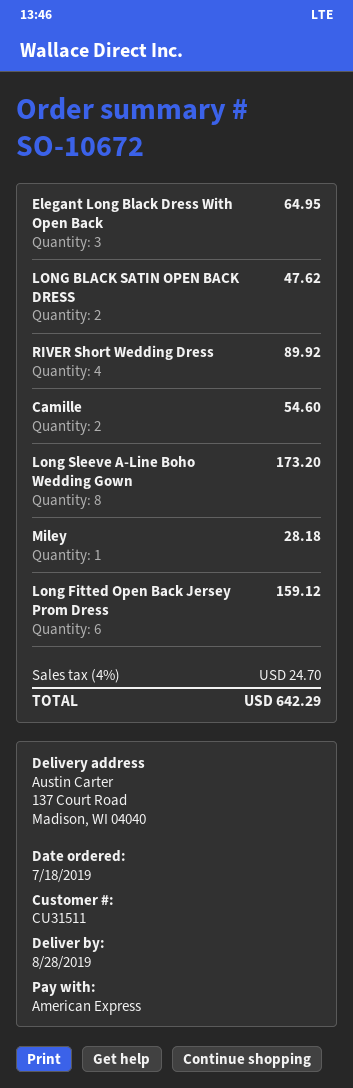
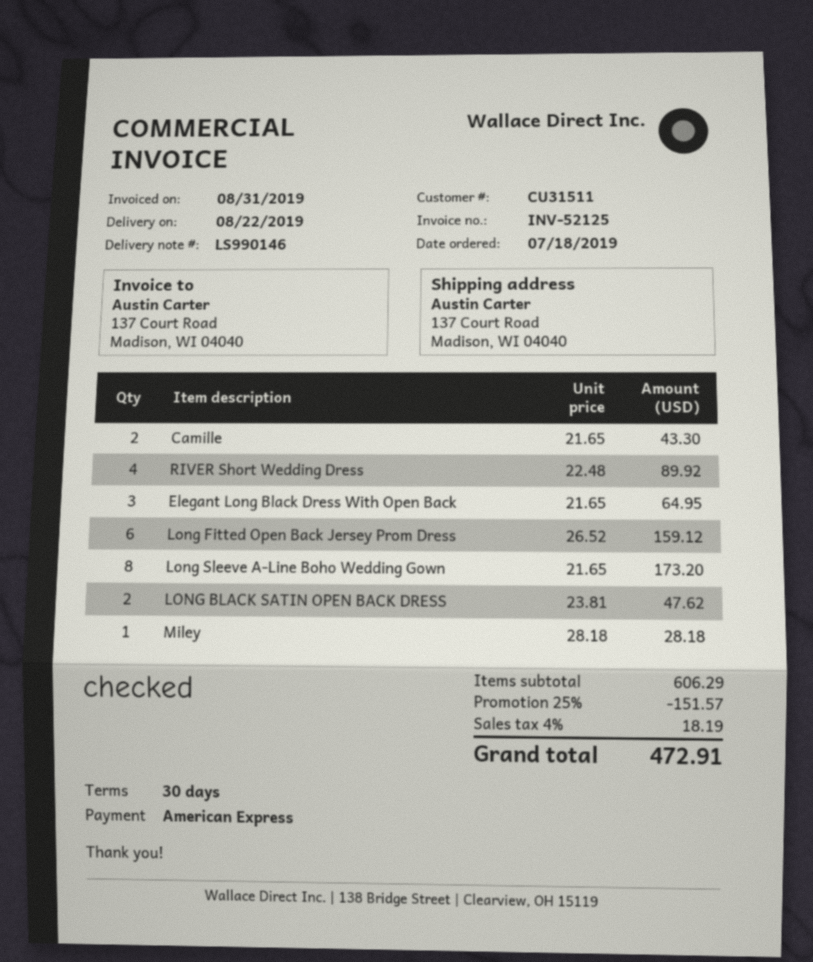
delivery date: 2019-08-28 -> 2019-08-22
Camille: 2 for 54.60 -> 2 for 43.30
discount: none -> 25% = 151.57
tax: 4% = 24.70 -> 4% = 18.19
total: 642.29 -> 472.91

